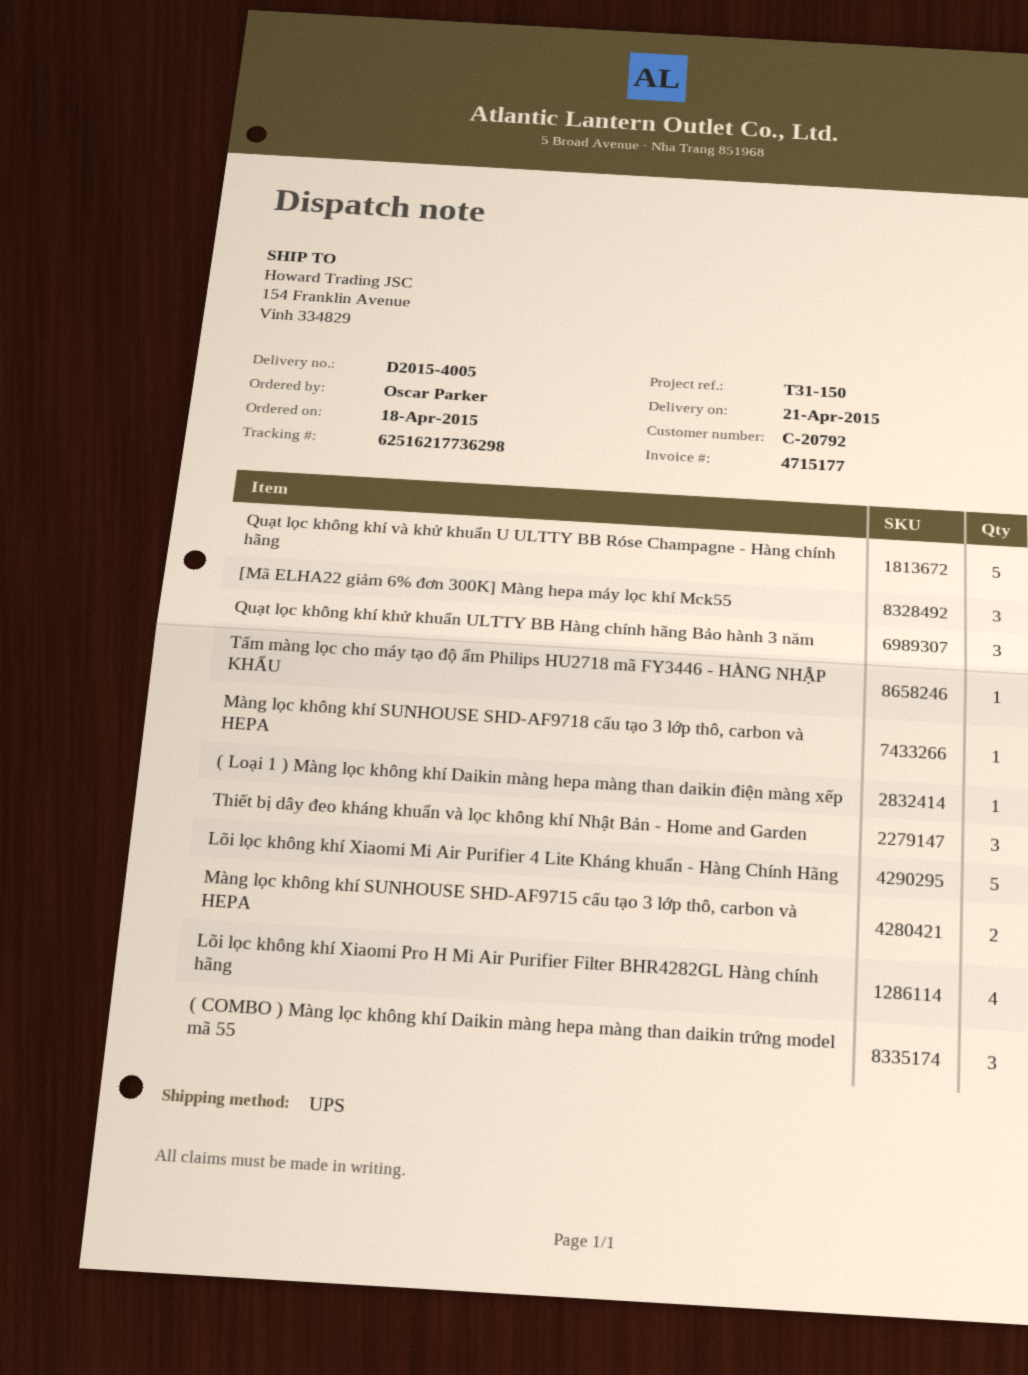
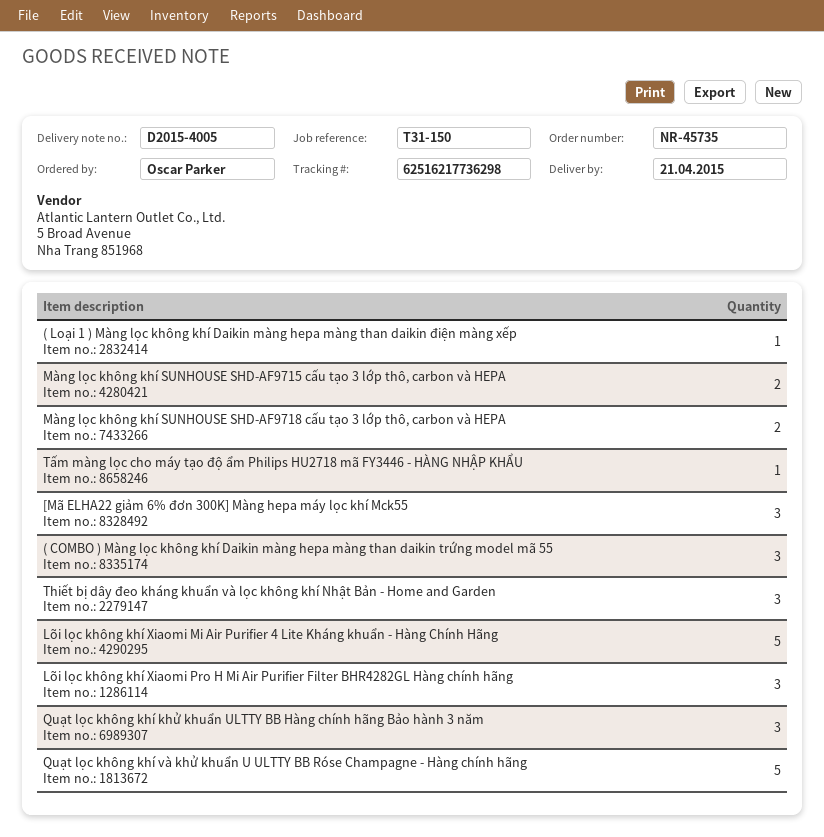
Màng lọc không khí SUNHOUSE SHD-AF9718 cấu tạo 3 lớp thô, carbon và HEPA: 1 -> 2
Lõi lọc không khí Xiaomi Pro H Mi Air Purifier Filter BHR4282GL Hàng chính hãng: 4 -> 3

